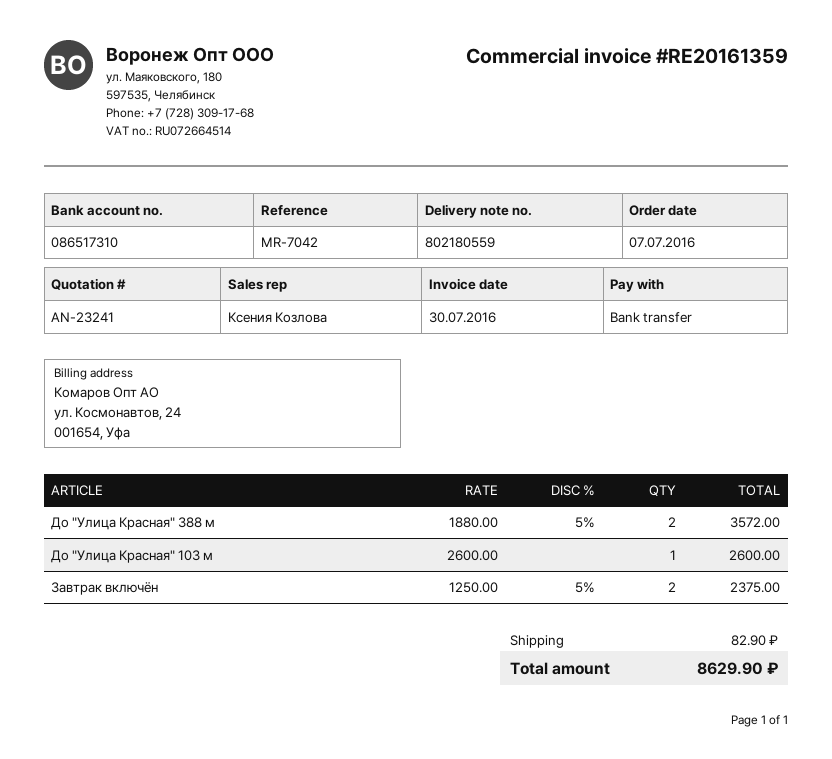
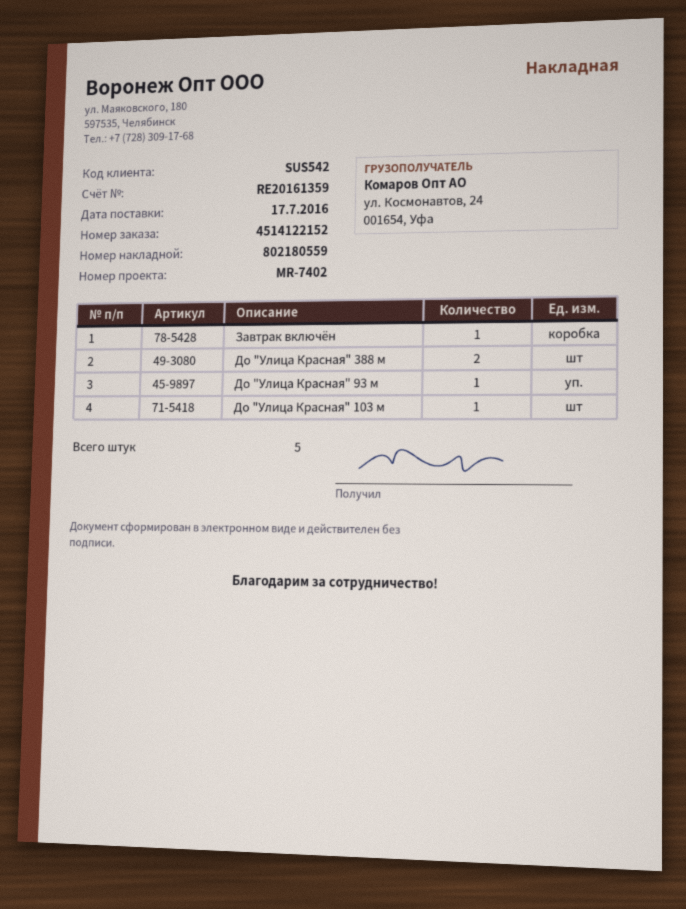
reference: MR-7042 -> MR-7402
Завтрак включён: 2 -> 1
До "Улица Красная" 93 м: none -> 1

